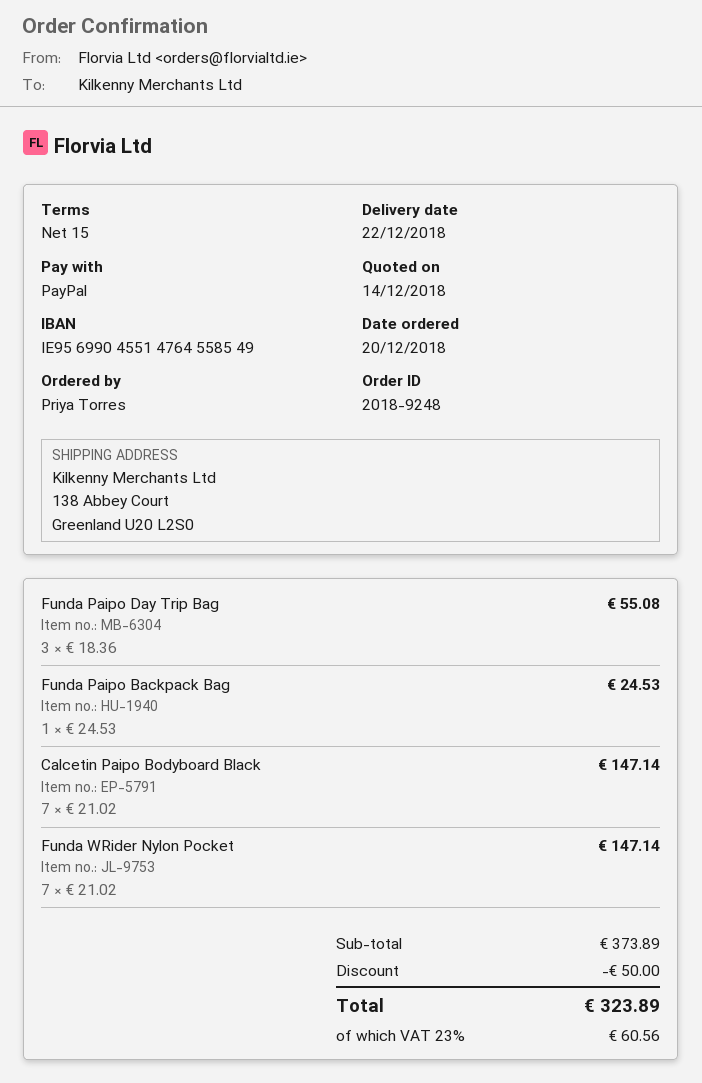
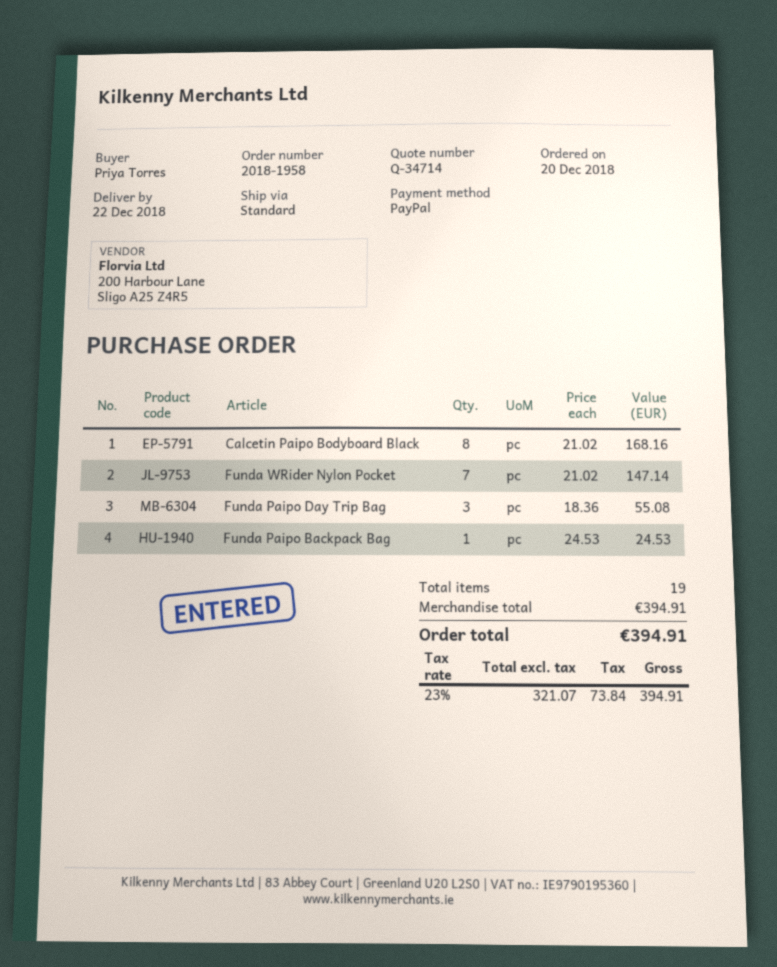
order number: 2018-9248 -> 2018-1958
Calcetin Paipo Bodyboard Black: 7 x 21.02 = 147.14 -> 8 x 21.02 = 168.16
subtotal: 373.89 -> 394.91
discount: 50.00 -> none
tax: 23% = 60.56 -> 23% = 73.84
total: 323.89 -> 394.91

